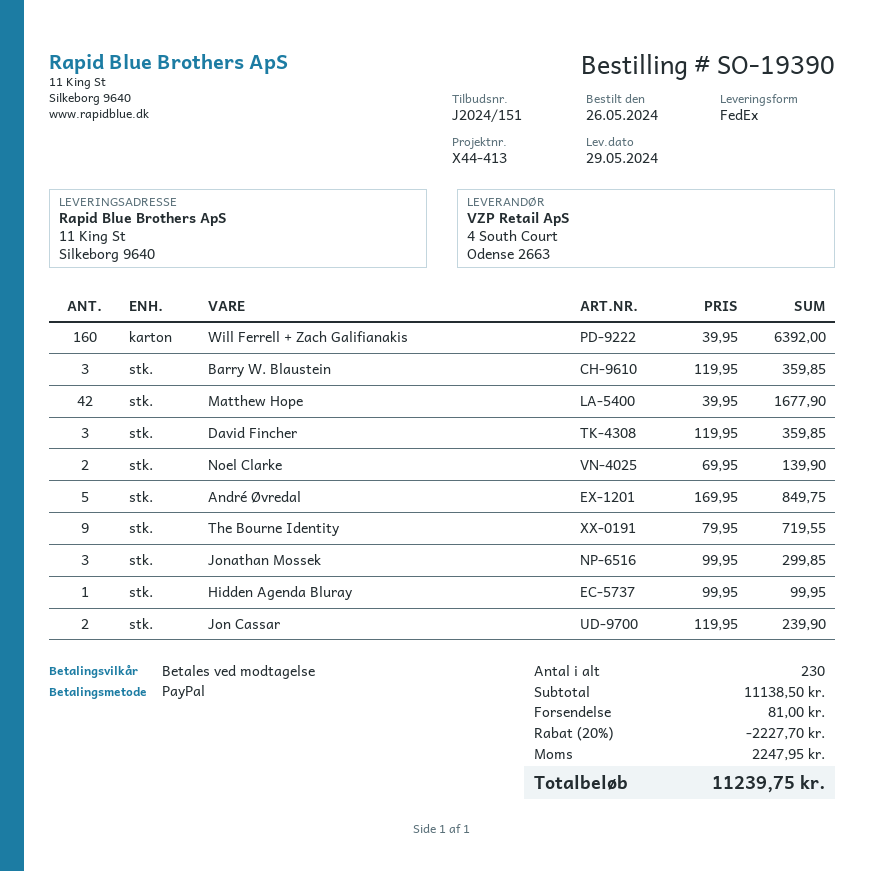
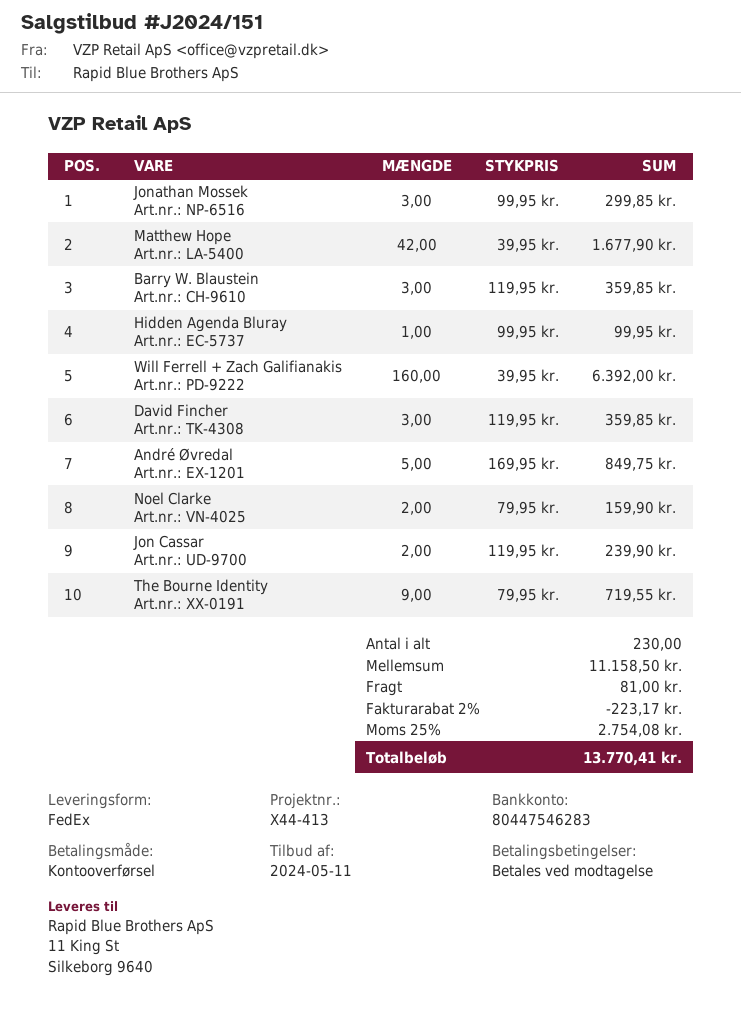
payment method: PayPal -> bank transfer
Noel Clarke: 2 x 69.95 = 139.90 -> 2 x 79.95 = 159.90
subtotal: 11138.50 -> 11158.50
discount: 20% = 2227.70 -> 2% = 223.17
tax: 2247.95 -> 2754.08
total: 11239.75 -> 13770.41

